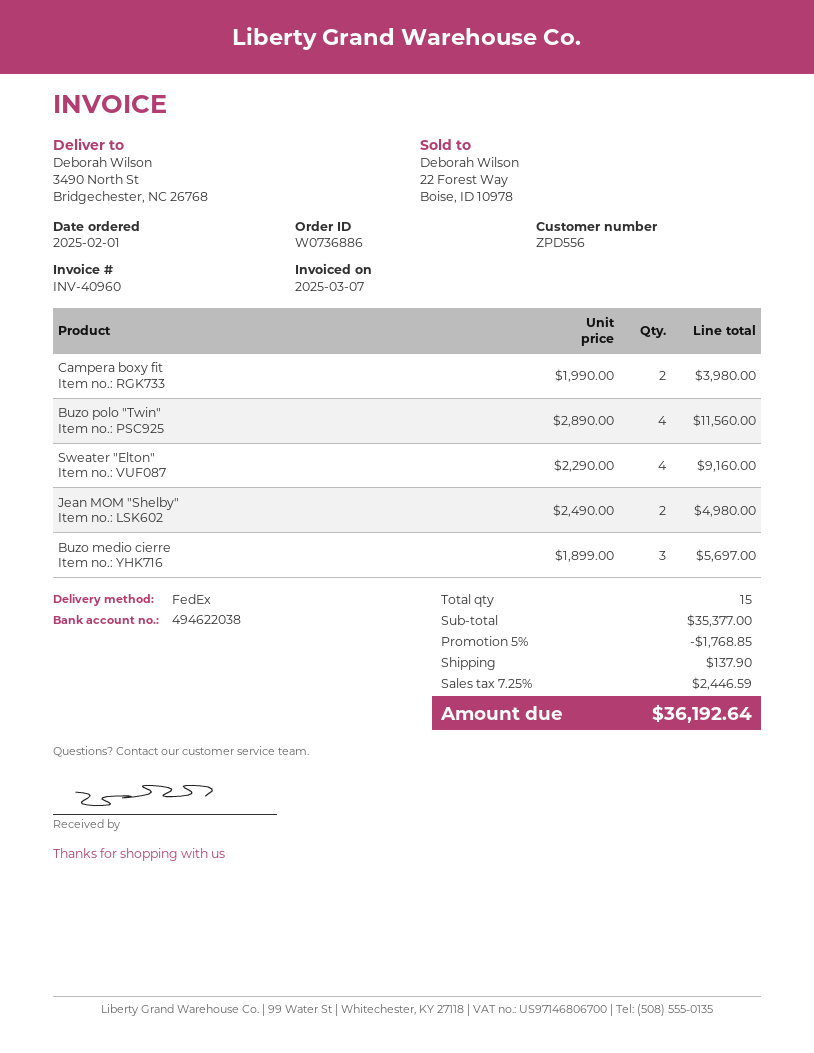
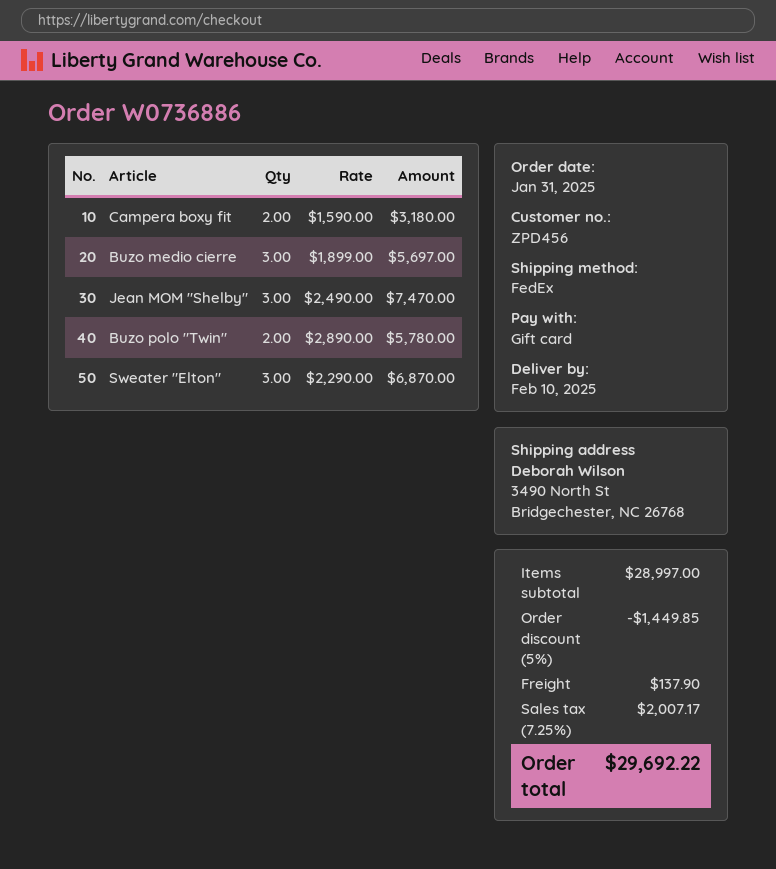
order date: 2025-02-01 -> 2025-01-31
customer number: ZPD556 -> ZPD456
Campera boxy fit: 2 x 1990.00 = 3980.00 -> 2 x 1590.00 = 3180.00
Buzo polo "Twin": 4 x 2890.00 = 11560.00 -> 2 x 2890.00 = 5780.00
Sweater "Elton": 4 x 2290.00 = 9160.00 -> 3 x 2290.00 = 6870.00
Jean MOM "Shelby": 2 x 2490.00 = 4980.00 -> 3 x 2490.00 = 7470.00
subtotal: 35377.00 -> 28997.00
discount: 5% = 1768.85 -> 5% = 1449.85
tax: 7.25% = 2446.59 -> 7.25% = 2007.17
total: 36192.64 -> 29692.22

